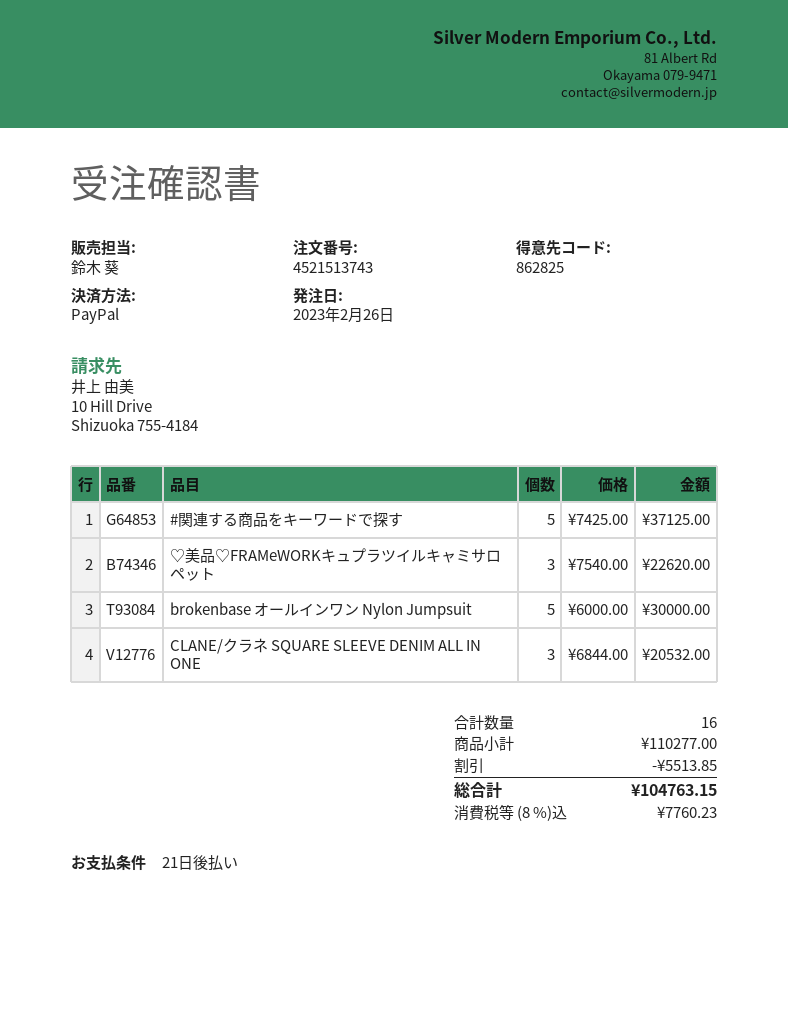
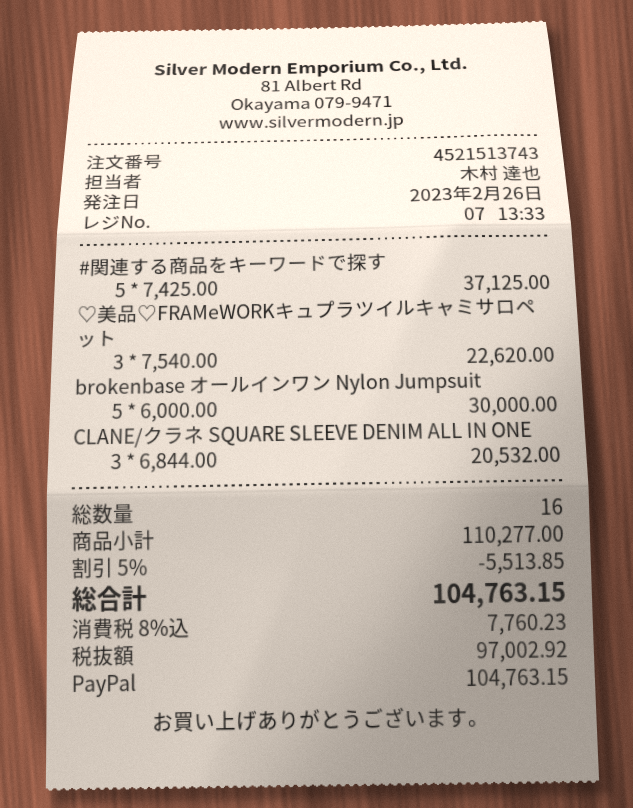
sales rep: 鈴木 葵 -> 木村 達也

